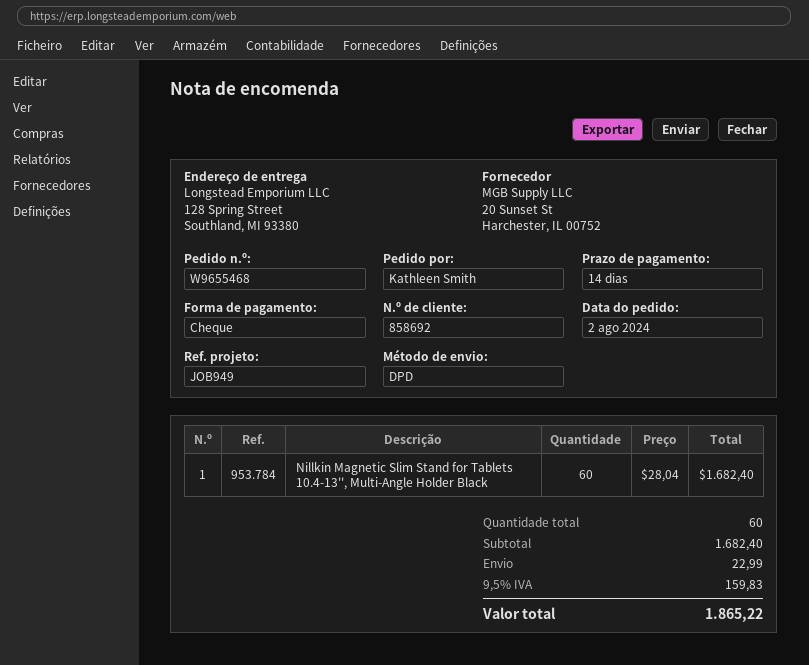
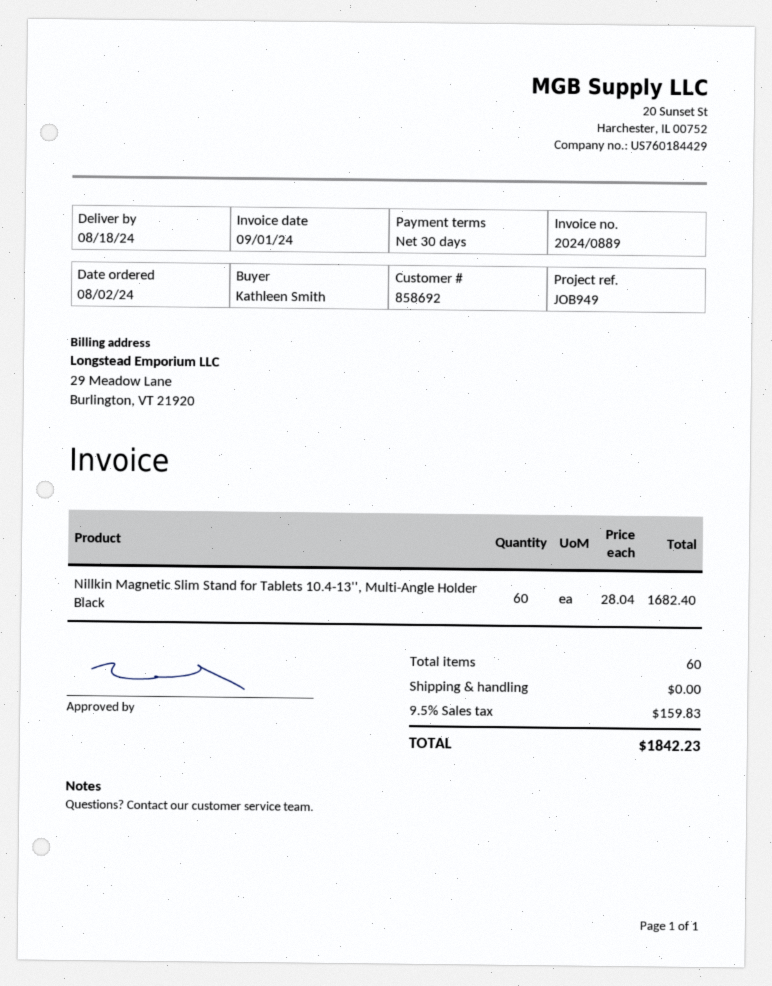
payment terms: 14 days -> 30 days
shipping: 22.99 -> 0.00
total: 1865.22 -> 1842.23

